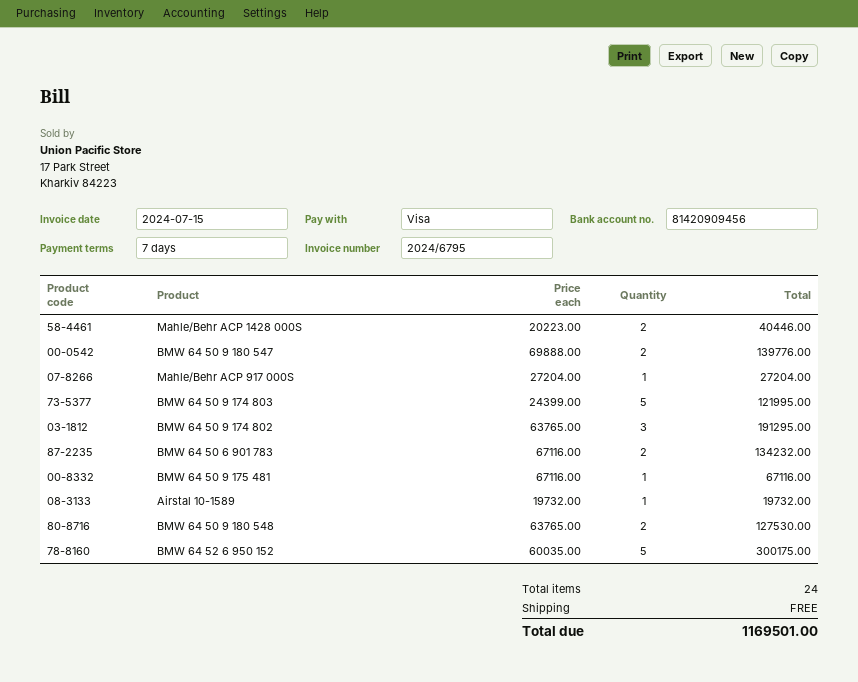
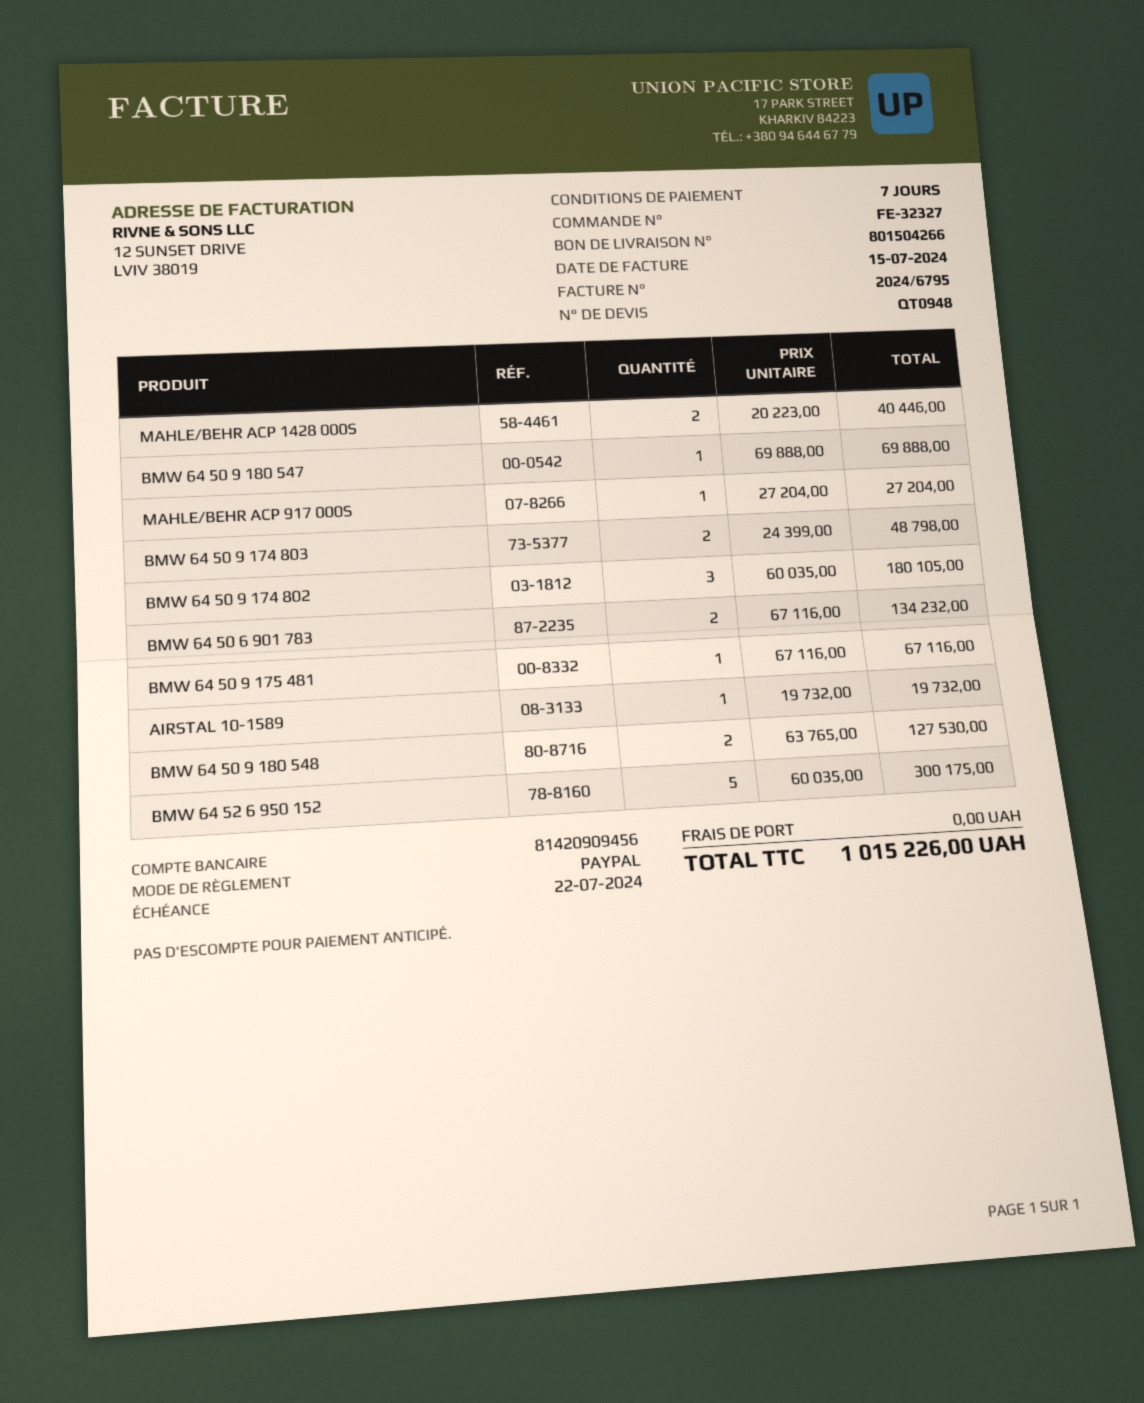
payment method: Visa -> PayPal
BMW 64 50 9 180 547: 2 x 69888.00 = 139776.00 -> 1 x 69888.00 = 69888.00
BMW 64 50 9 174 803: 5 x 24399.00 = 121995.00 -> 2 x 24399.00 = 48798.00
BMW 64 50 9 174 802: 3 x 63765.00 = 191295.00 -> 3 x 60035.00 = 180105.00
total: 1169501.00 -> 1015226.00

